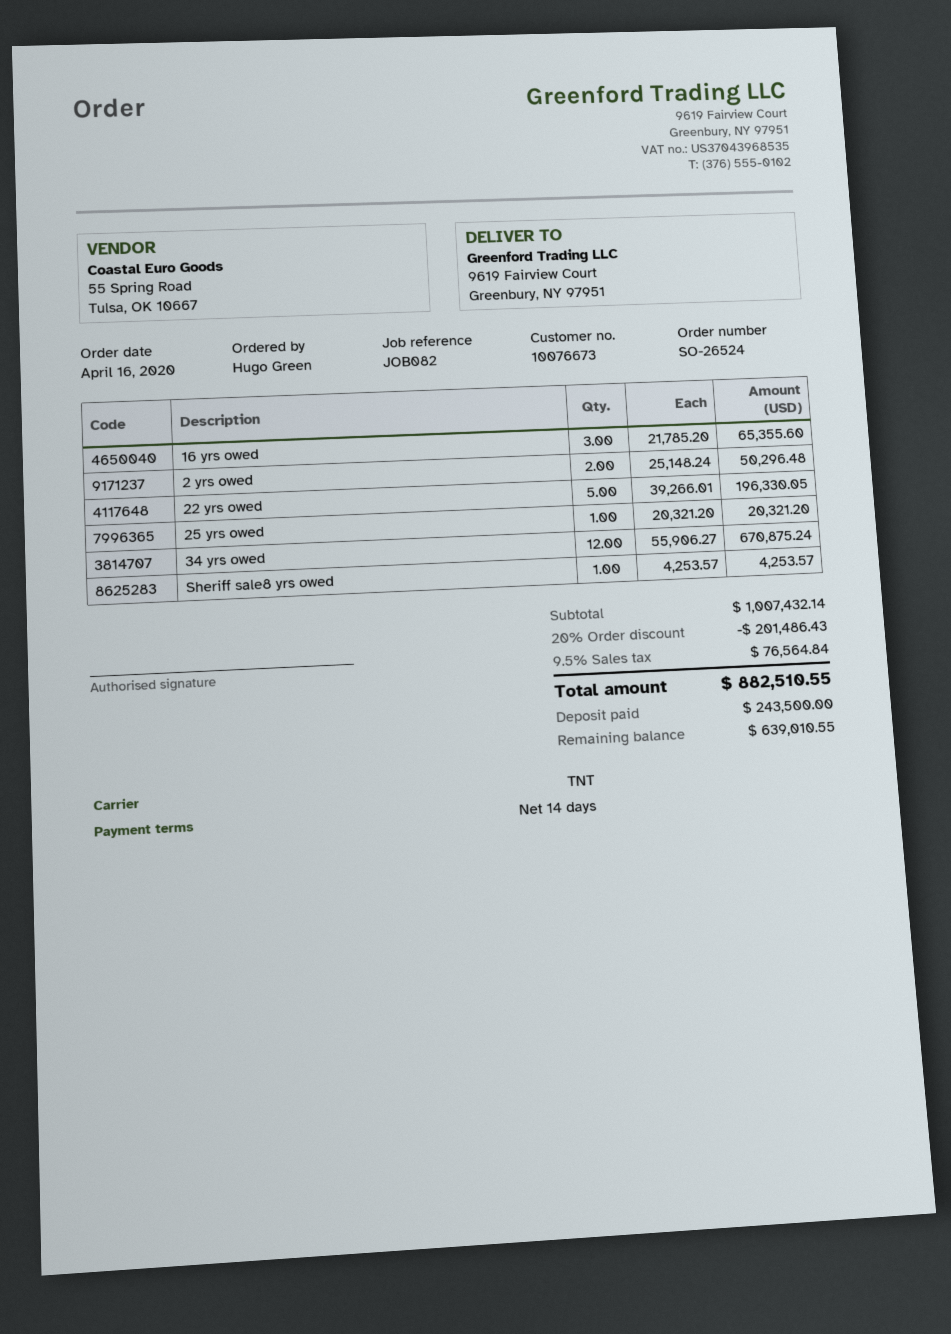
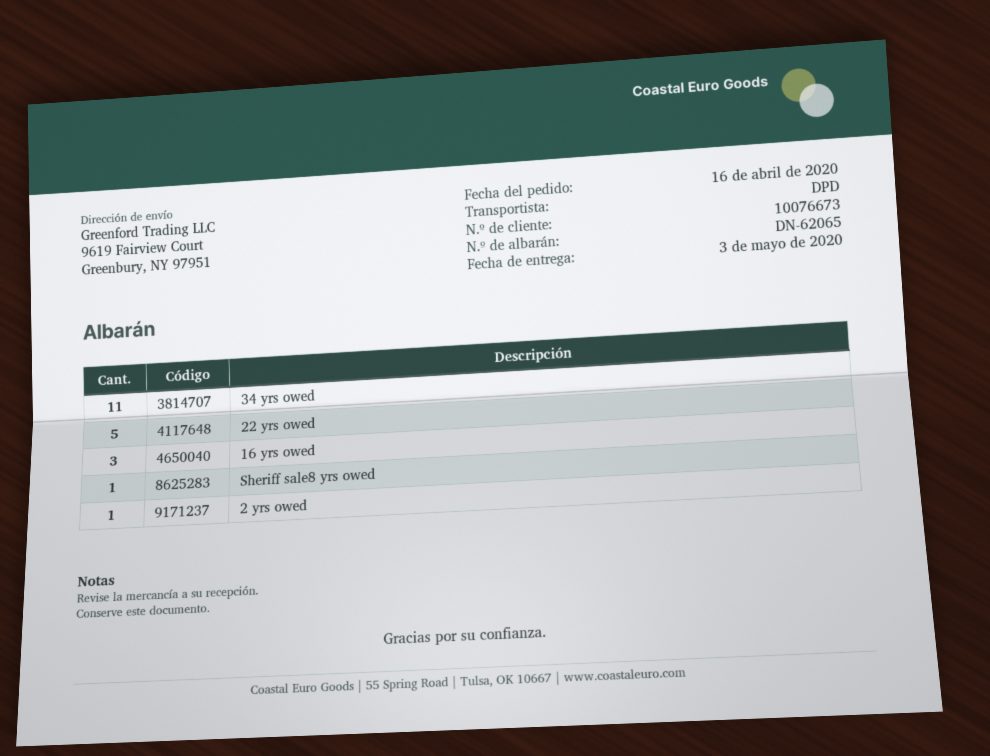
shipping method: TNT -> DPD
2 yrs owed: 2 -> 1
25 yrs owed: 1 -> none
34 yrs owed: 12 -> 11

